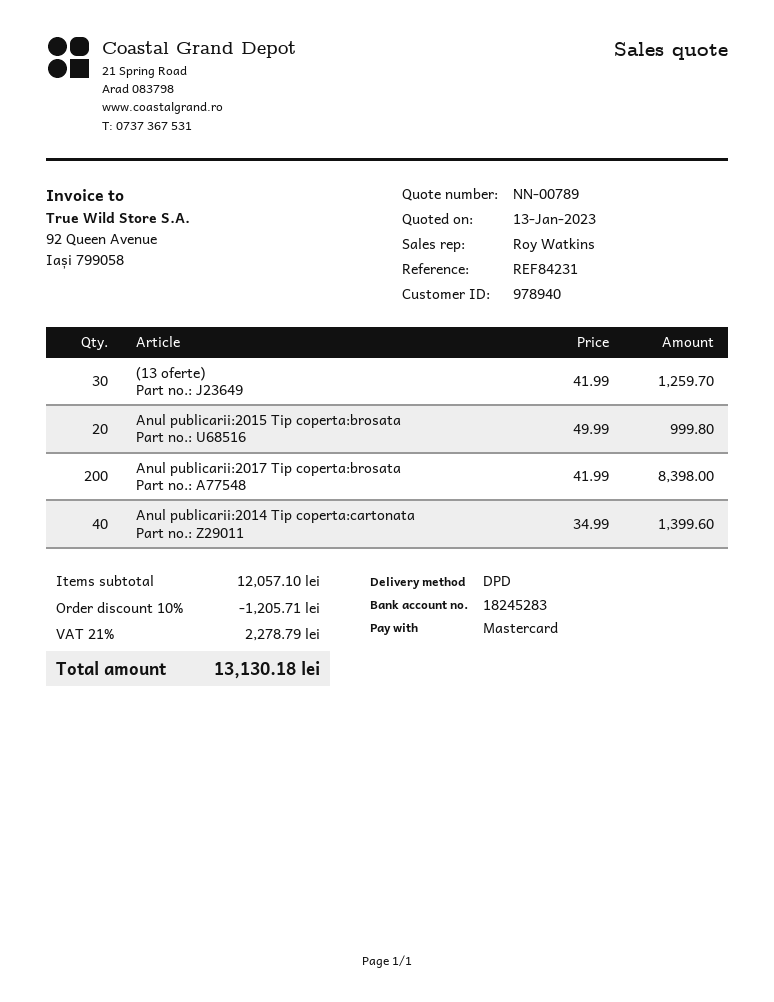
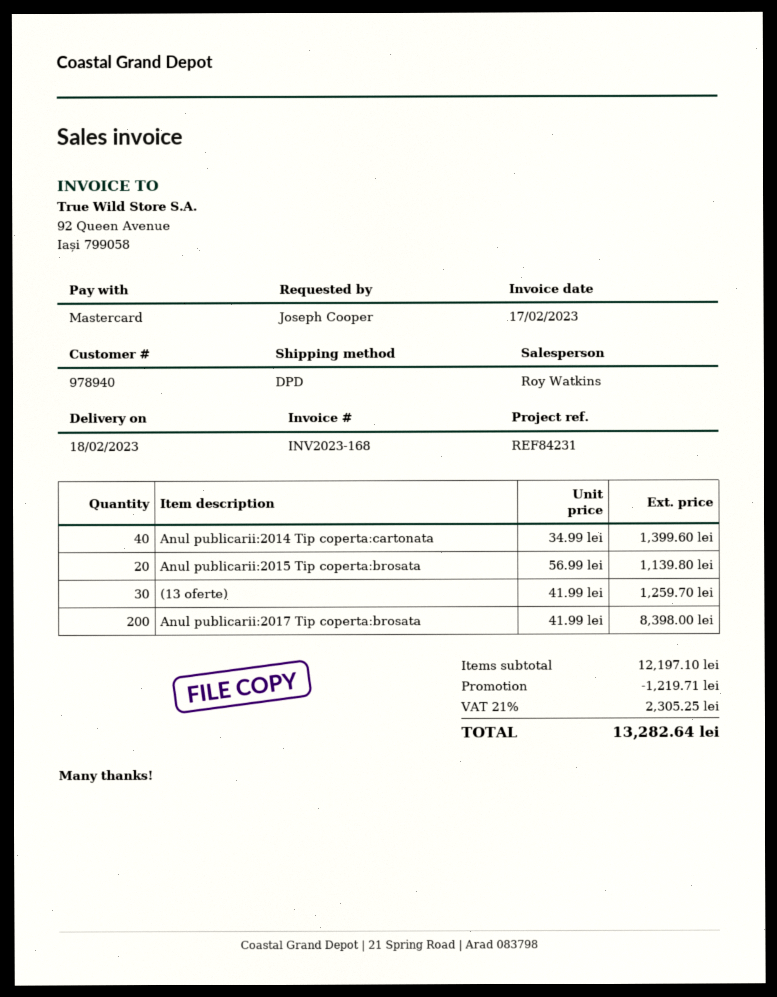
Anul publicarii:2015 Tip coperta:brosata: 20 x 49.99 = 999.80 -> 20 x 56.99 = 1139.80
subtotal: 12057.10 -> 12197.10
discount: 1205.71 -> 1219.71
tax: 21% = 2278.79 -> 21% = 2305.25
total: 13130.18 -> 13282.64

